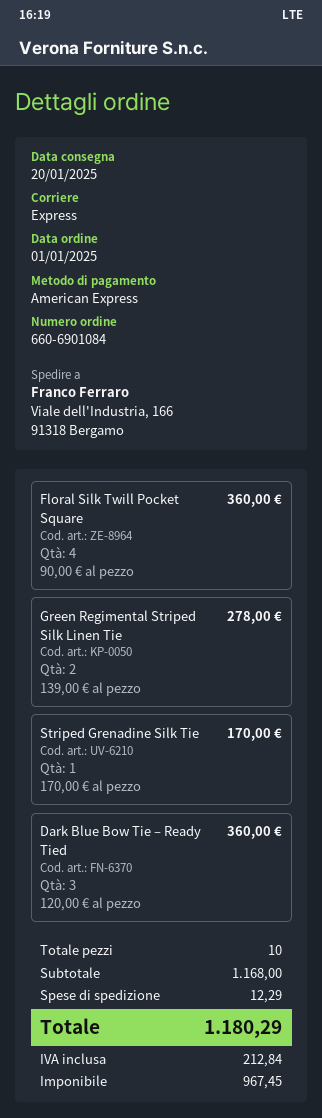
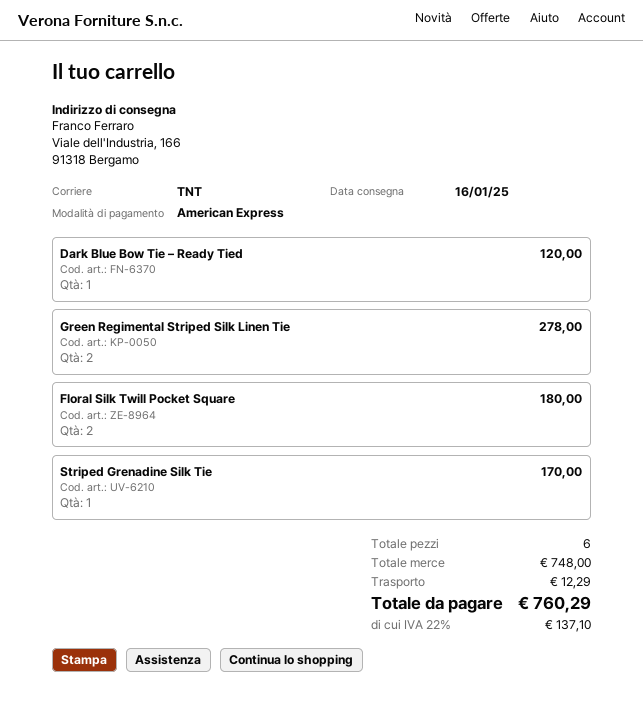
delivery date: 2025-01-20 -> 2025-01-16
shipping method: express -> TNT
Floral Silk Twill Pocket Square: 4 for 360.00 -> 2 for 180.00
Dark Blue Bow Tie – Ready Tied: 3 for 360.00 -> 1 for 120.00
total quantity: 10 -> 6
subtotal: 1168.00 -> 748.00
tax: 212.84 -> 137.10
total: 1180.29 -> 760.29

